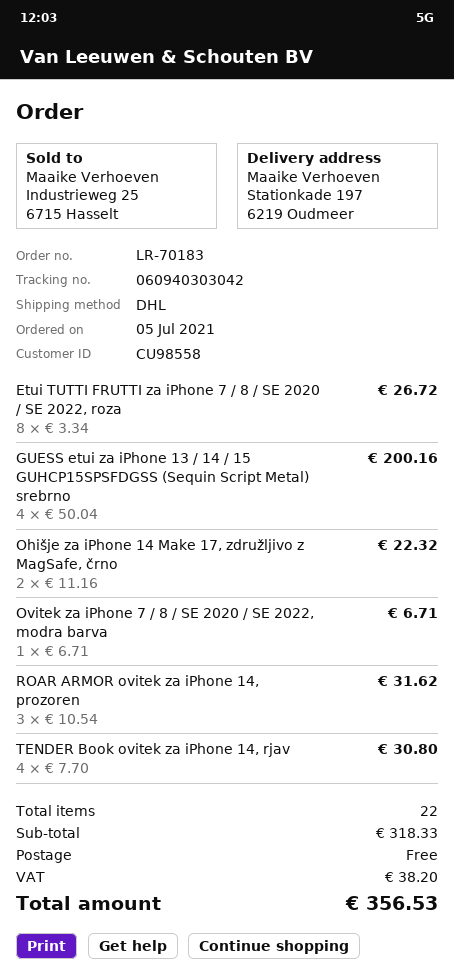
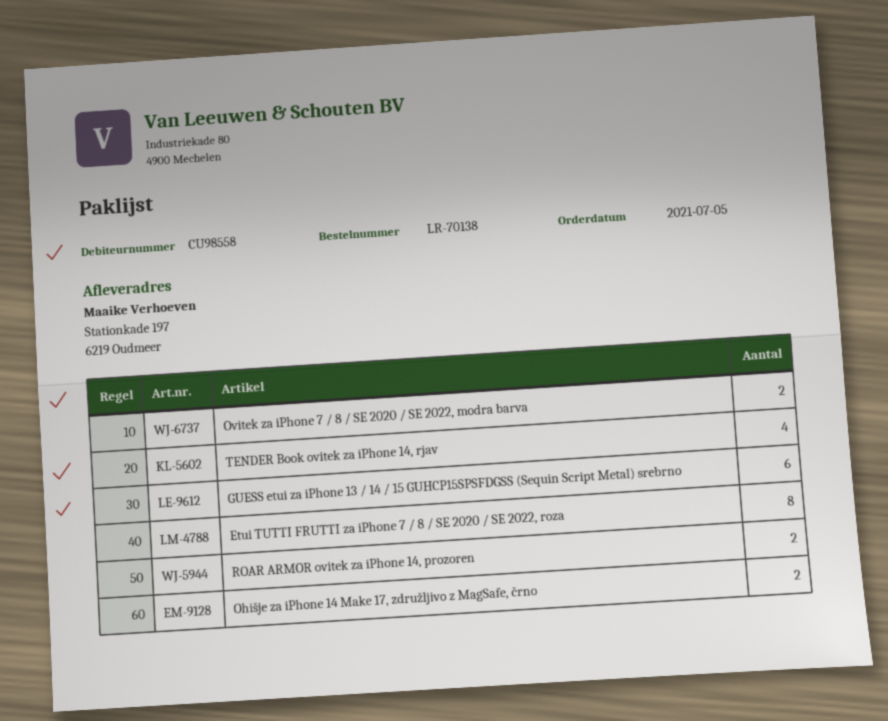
order number: LR-70183 -> LR-70138
GUESS etui za iPhone 13 / 14 / 15 GUHCP15SPSFDGSS (Sequin Script Metal) srebrno: 4 -> 6
Ovitek za iPhone 7 / 8 / SE 2020 / SE 2022, modra barva: 1 -> 2
ROAR ARMOR ovitek za iPhone 14, prozoren: 3 -> 2

